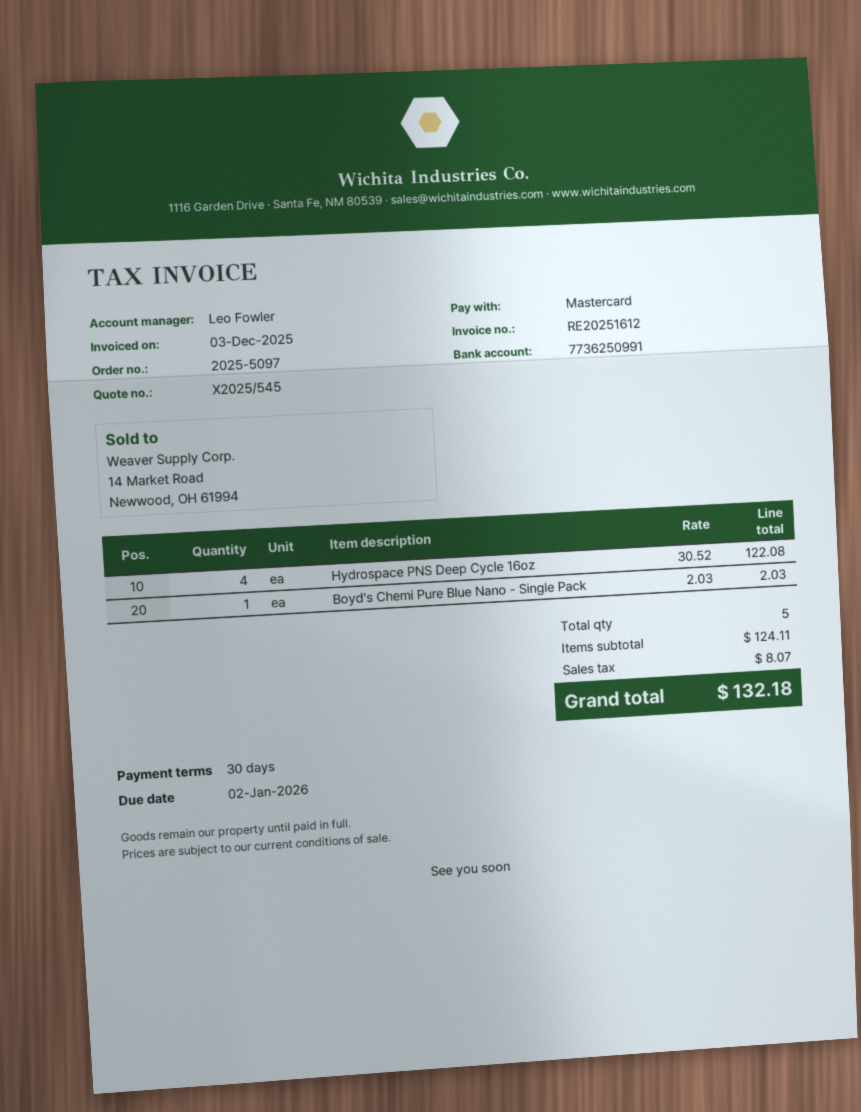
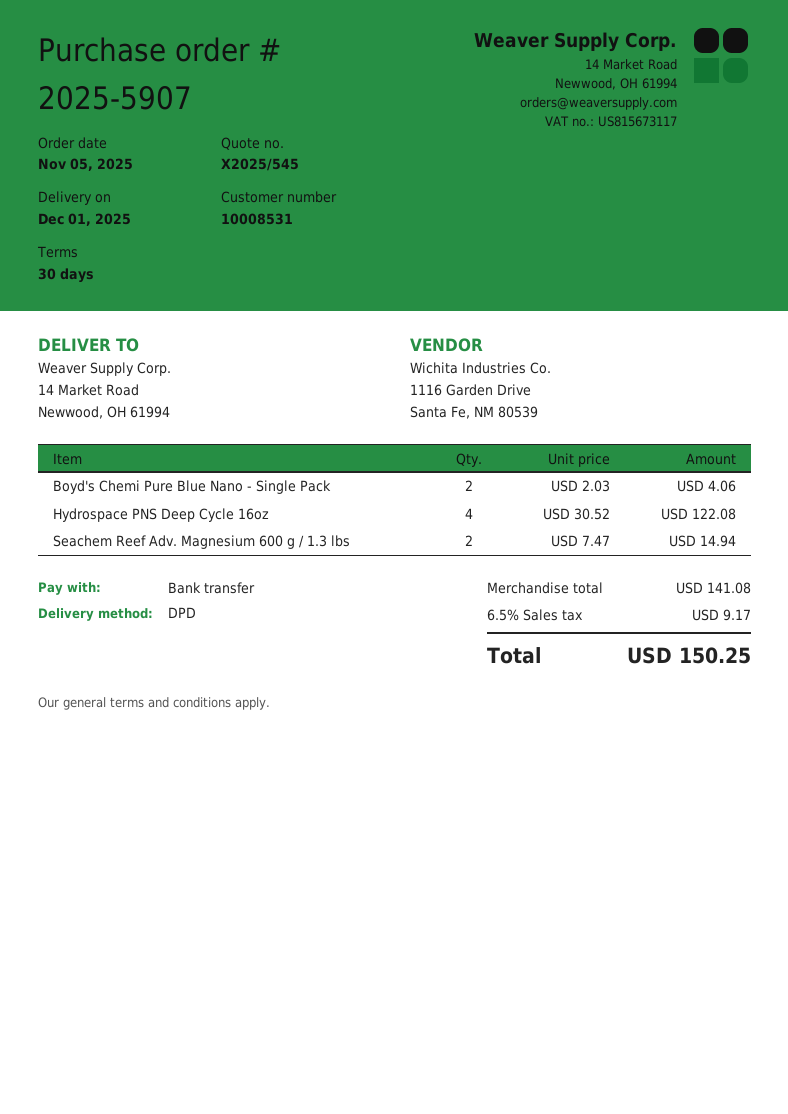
order number: 2025-5097 -> 2025-5907
payment method: Mastercard -> bank transfer
Boyd's Chemi Pure Blue Nano - Single Pack: 1 x 2.03 = 2.03 -> 2 x 2.03 = 4.06
Seachem Reef Adv. Magnesium 600 g / 1.3 lbs: none -> 2 x 7.47 = 14.94
subtotal: 124.11 -> 141.08
tax: 8.07 -> 9.17
total: 132.18 -> 150.25

